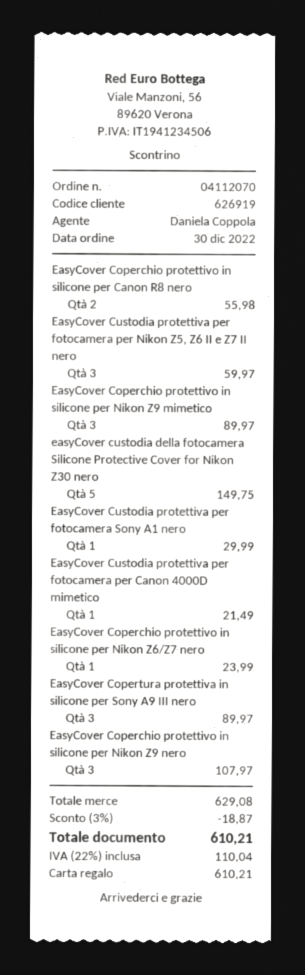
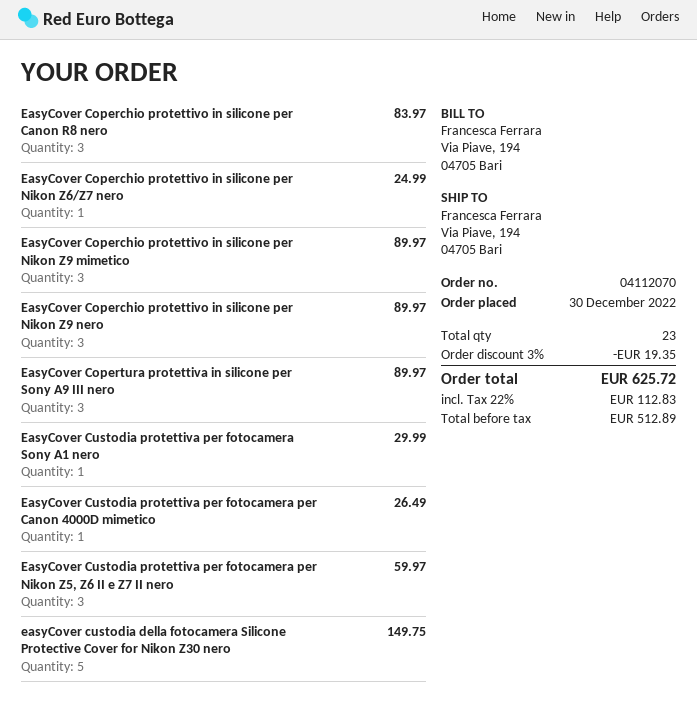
EasyCover Coperchio protettivo in silicone per Canon R8 nero: 2 for 55.98 -> 3 for 83.97
EasyCover Custodia protettiva per fotocamera per Canon 4000D mimetico: 1 for 21.49 -> 1 for 26.49
EasyCover Coperchio protettivo in silicone per Nikon Z6/Z7 nero: 1 for 23.99 -> 1 for 24.99
EasyCover Coperchio protettivo in silicone per Nikon Z9 nero: 3 for 107.97 -> 3 for 89.97
discount: 3% = 18.87 -> 3% = 19.35
tax: 22% = 110.04 -> 22% = 112.83
total: 610.21 -> 625.72

